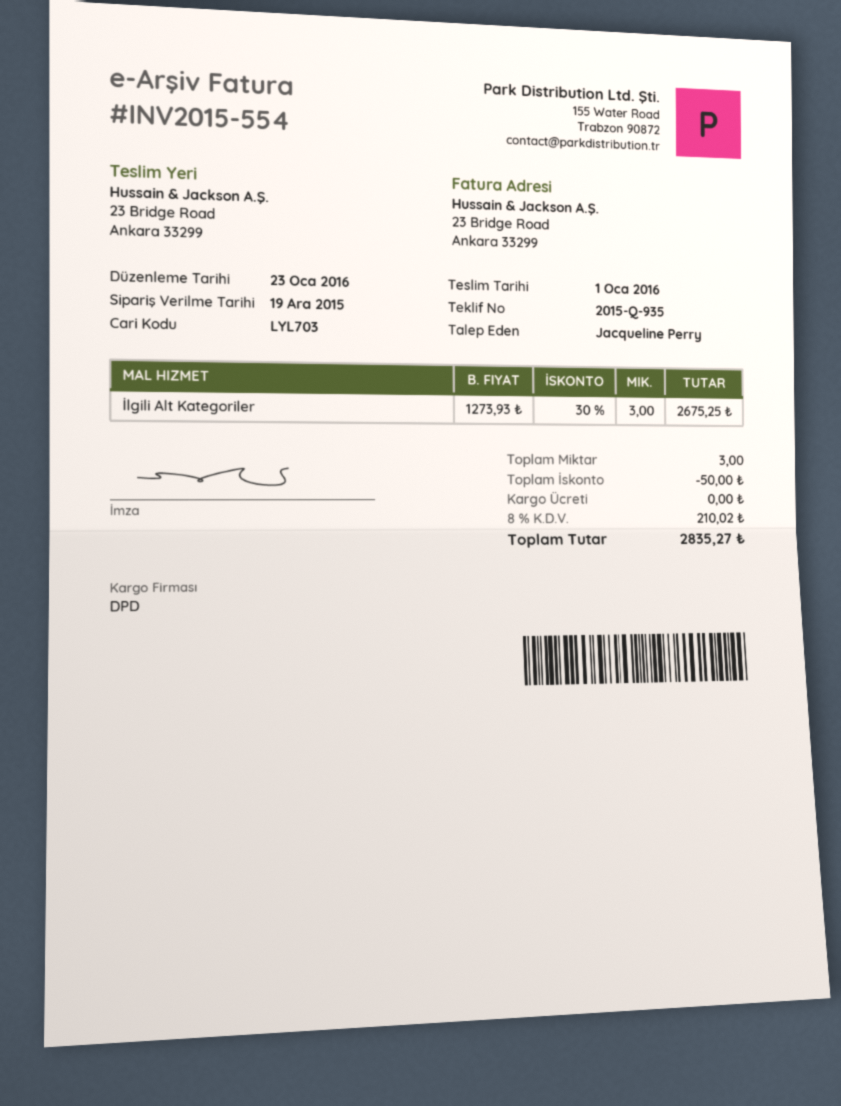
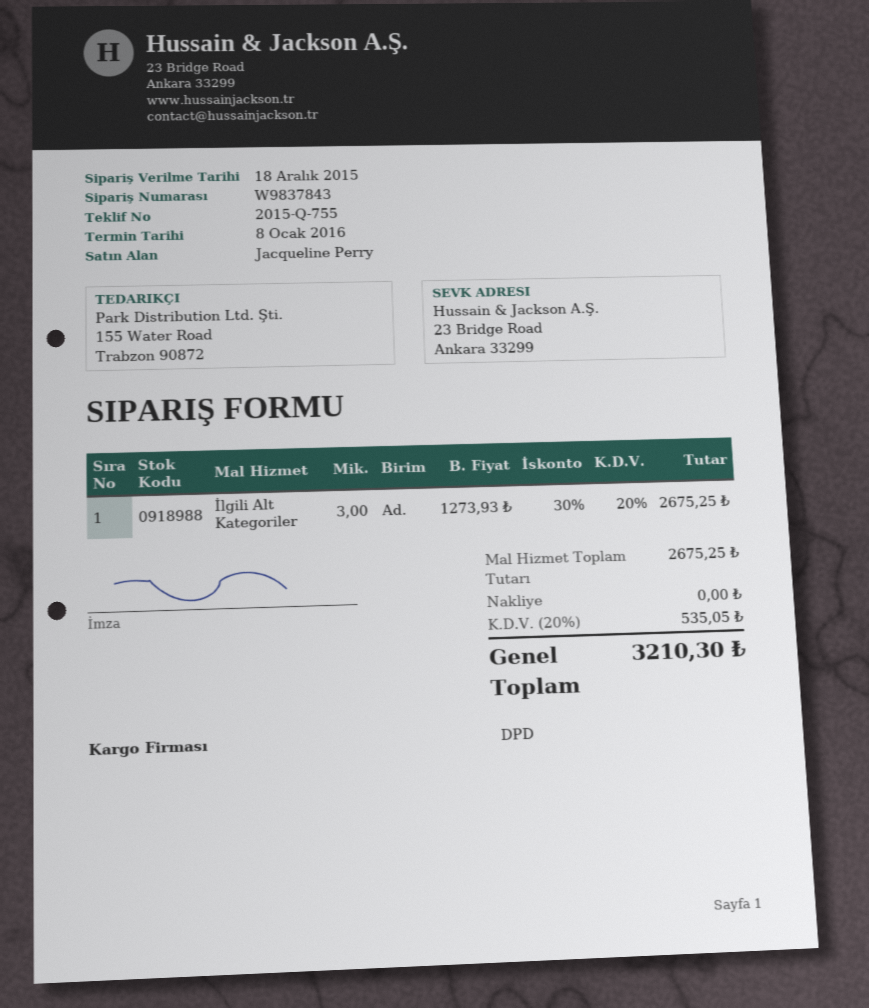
quote number: 2015-Q-935 -> 2015-Q-755
order date: 2015-12-19 -> 2015-12-18
delivery date: 2016-01-01 -> 2016-01-08
discount: 50.00 -> none
tax: 8% = 210.02 -> 20% = 535.05
total: 2835.27 -> 3210.30

